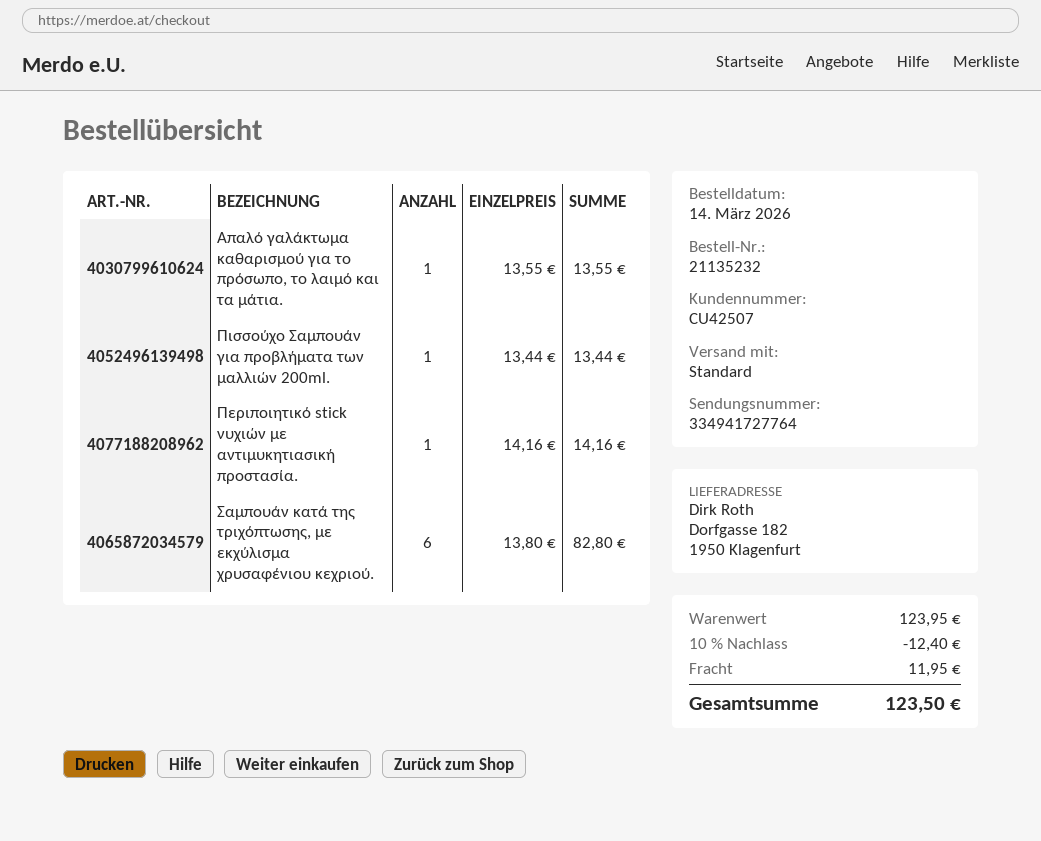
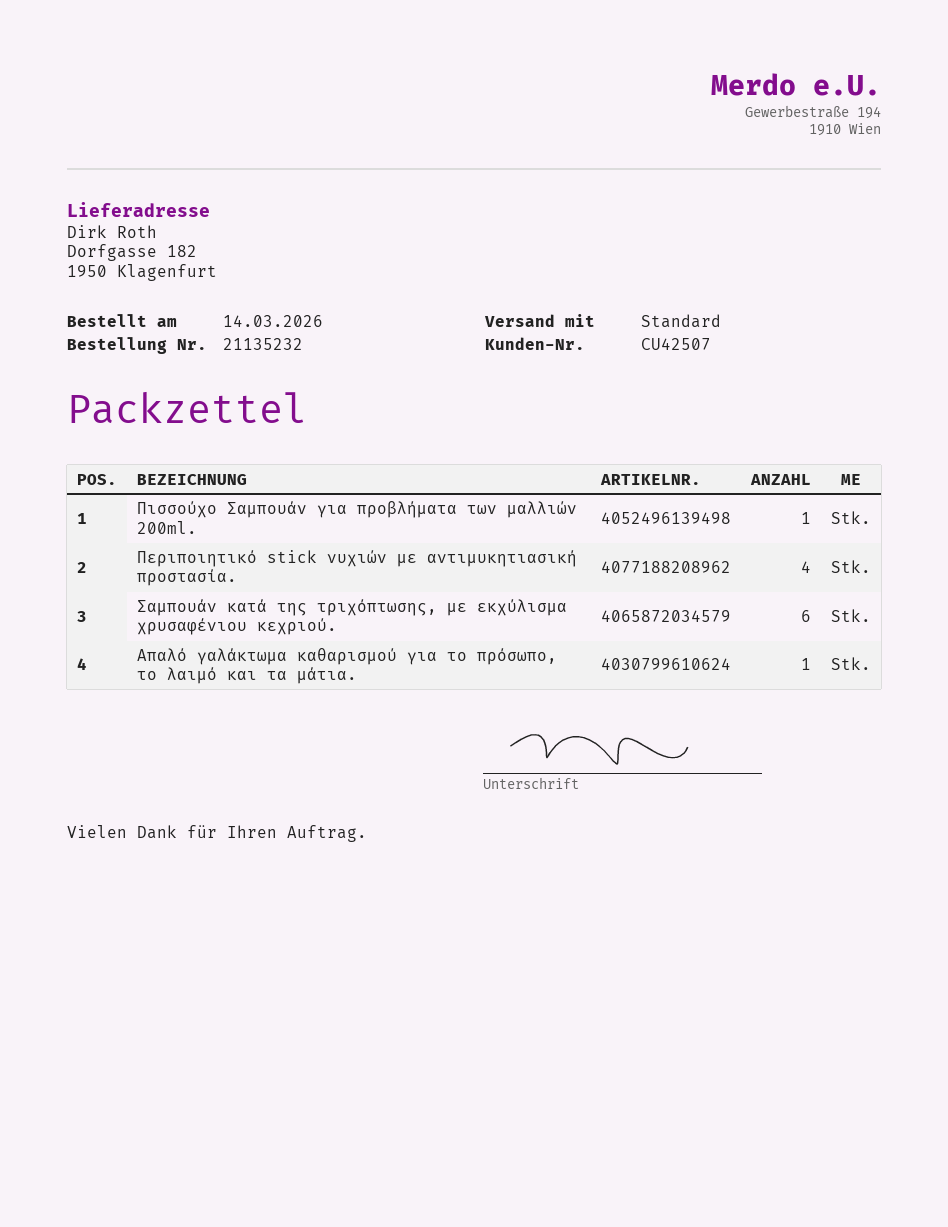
Περιποιητικό stick νυχιών με αντιμυκητιασική προστασία.: 1 -> 4

